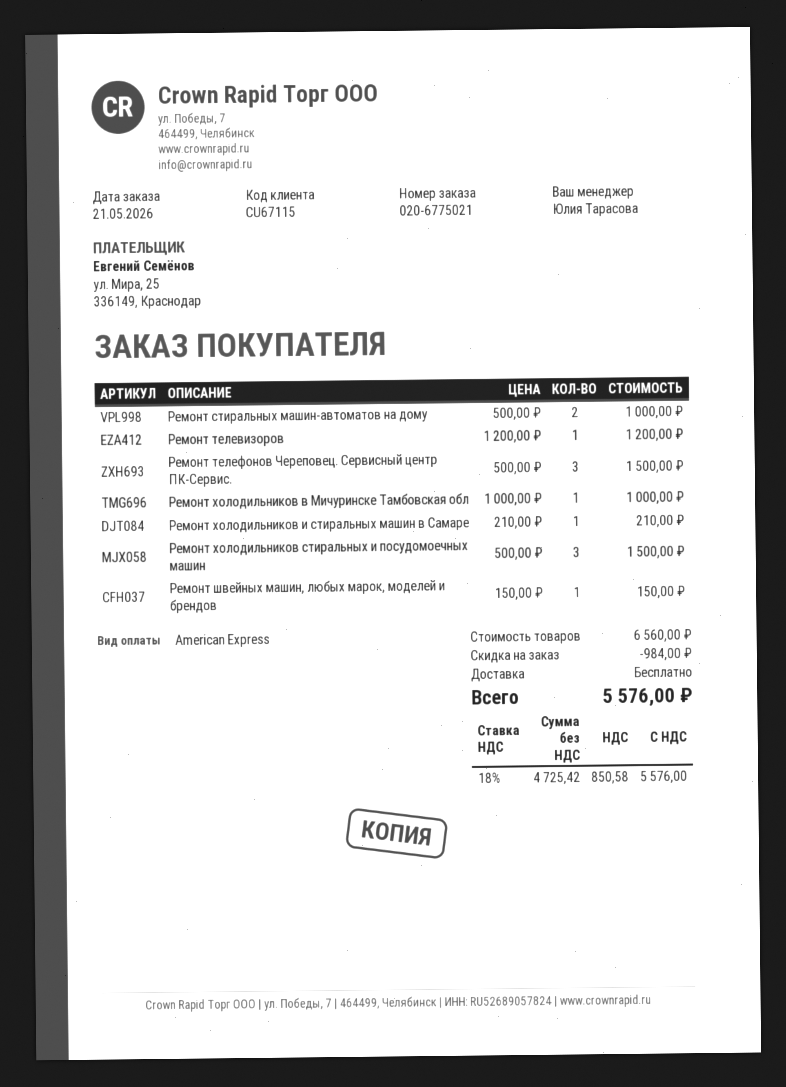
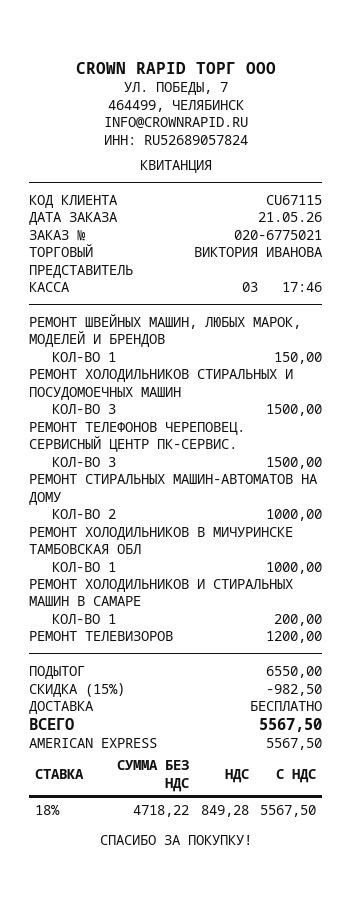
sales rep: Юлия Тарасова -> ВИКТОРИЯ ИВАНОВА
Ремонт холодильников и стиральных машин в Самаре: 1 for 210.00 -> 1 for 200.00
subtotal: 6560.00 -> 6550.00
discount: 984.00 -> 982.50
net: 4725.42 -> 4718.22
tax: 18% = 850.58 -> 18% = 849.28
total: 5576.00 -> 5567.50

